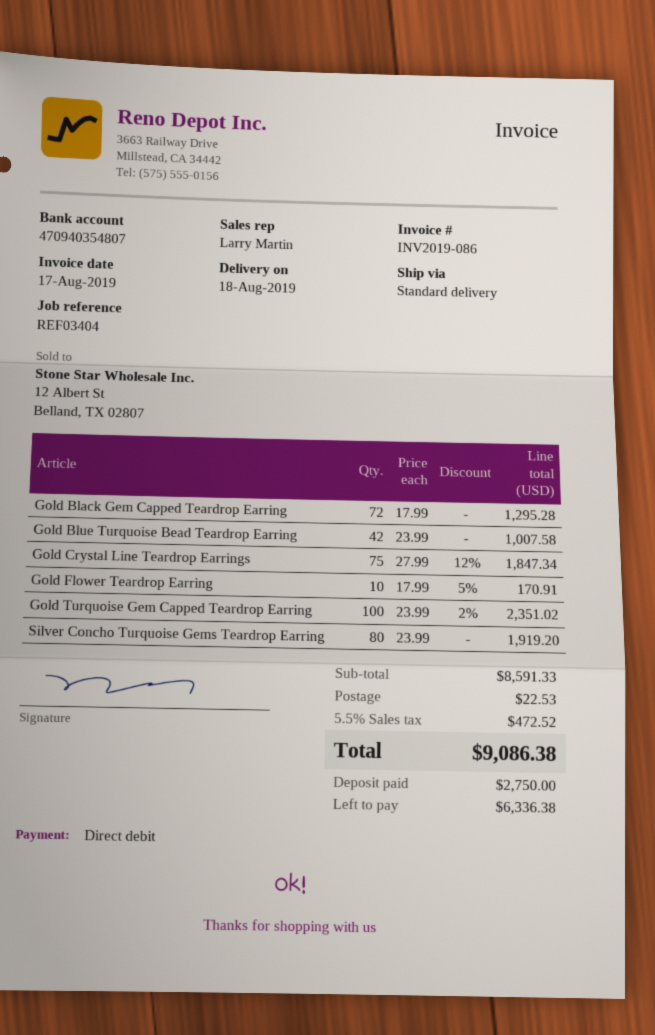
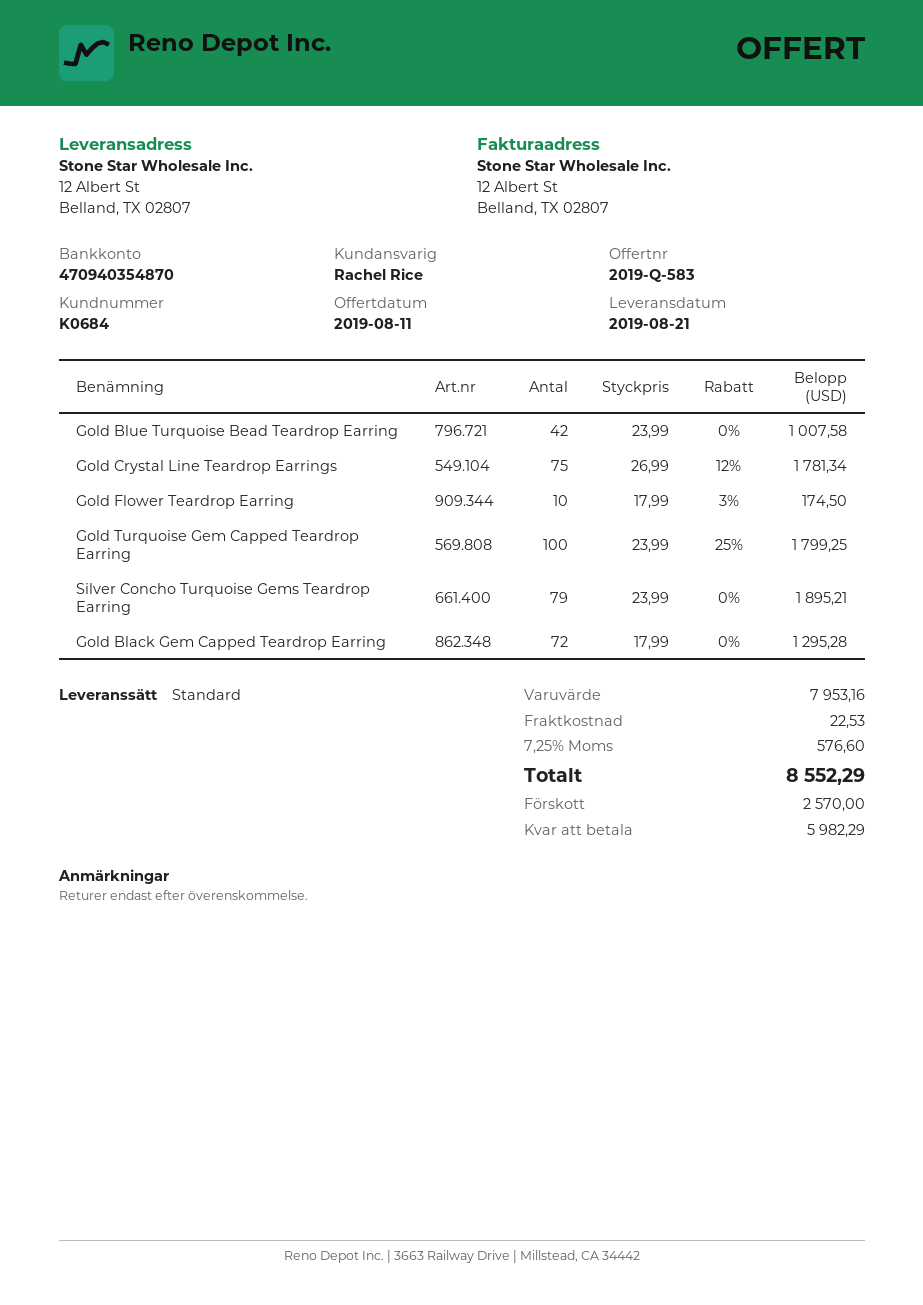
delivery date: 2019-08-18 -> 2019-08-21
sales rep: Larry Martin -> Rachel Rice
bank account: 470940354807 -> 470940354870
Gold Crystal Line Teardrop Earrings: 75 x 27.99 - 12% = 1847.34 -> 75 x 26.99 - 12% = 1781.34
Gold Flower Teardrop Earring: 10 x 17.99 - 5% = 170.91 -> 10 x 17.99 - 3% = 174.50
Gold Turquoise Gem Capped Teardrop Earring: 100 x 23.99 - 2% = 2351.02 -> 100 x 23.99 - 25% = 1799.25
Silver Concho Turquoise Gems Teardrop Earring: 80 x 23.99 = 1919.20 -> 79 x 23.99 = 1895.21
subtotal: 8591.33 -> 7953.16
tax: 5.5% = 472.52 -> 7.25% = 576.60
total: 9086.38 -> 8552.29
deposit: 2750.00 -> 2570.00
balance: 6336.38 -> 5982.29

